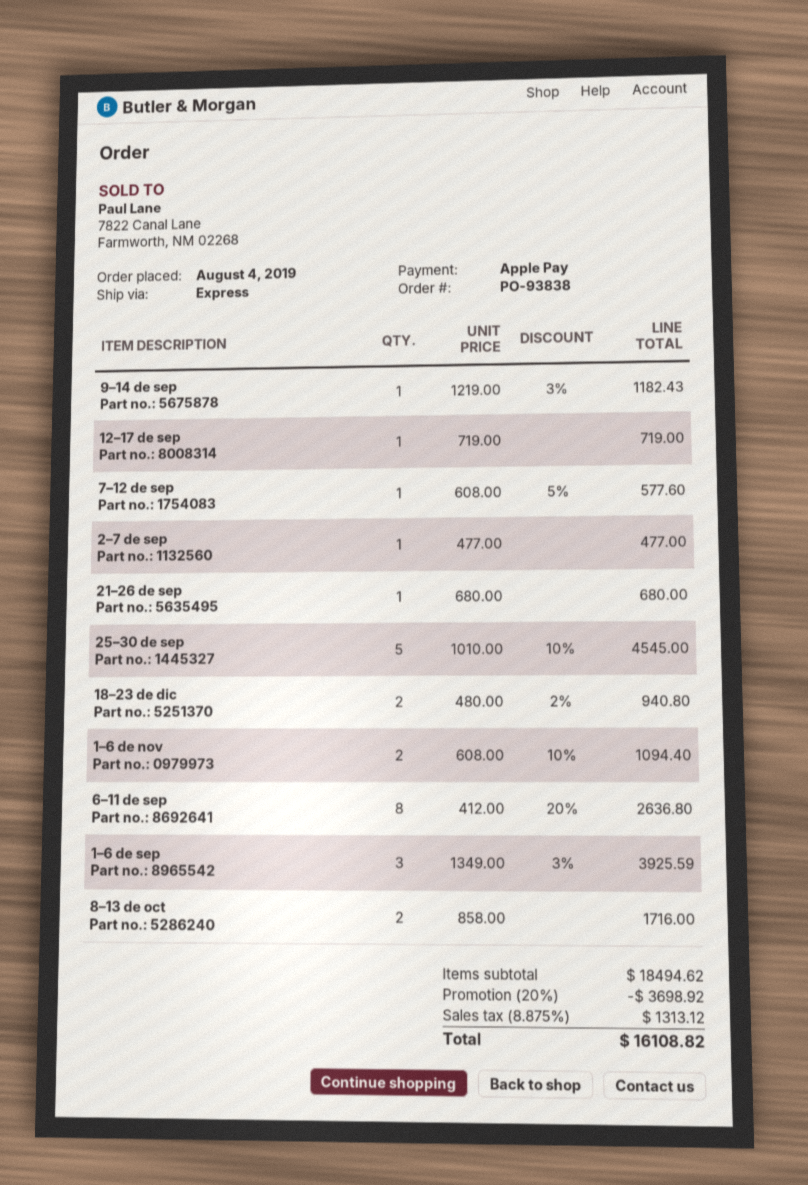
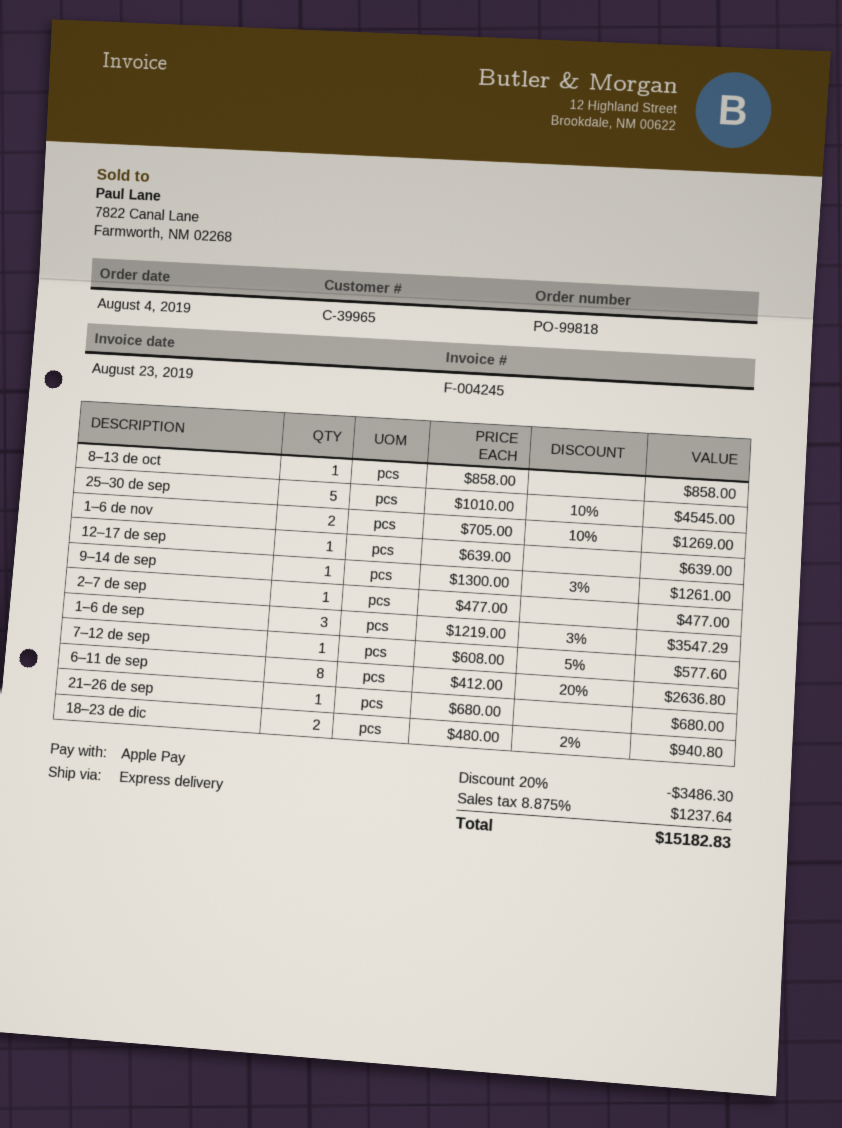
order number: PO-93838 -> PO-99818
9–14 de sep: 1 x 1219.00 - 3% = 1182.43 -> 1 x 1300.00 - 3% = 1261.00
12–17 de sep: 1 x 719.00 = 719.00 -> 1 x 639.00 = 639.00
1–6 de nov: 2 x 608.00 - 10% = 1094.40 -> 2 x 705.00 - 10% = 1269.00
1–6 de sep: 3 x 1349.00 - 3% = 3925.59 -> 3 x 1219.00 - 3% = 3547.29
8–13 de oct: 2 x 858.00 = 1716.00 -> 1 x 858.00 = 858.00
discount: 20% = 3698.92 -> 20% = 3486.30
tax: 8.875% = 1313.12 -> 8.875% = 1237.64
total: 16108.82 -> 15182.83

